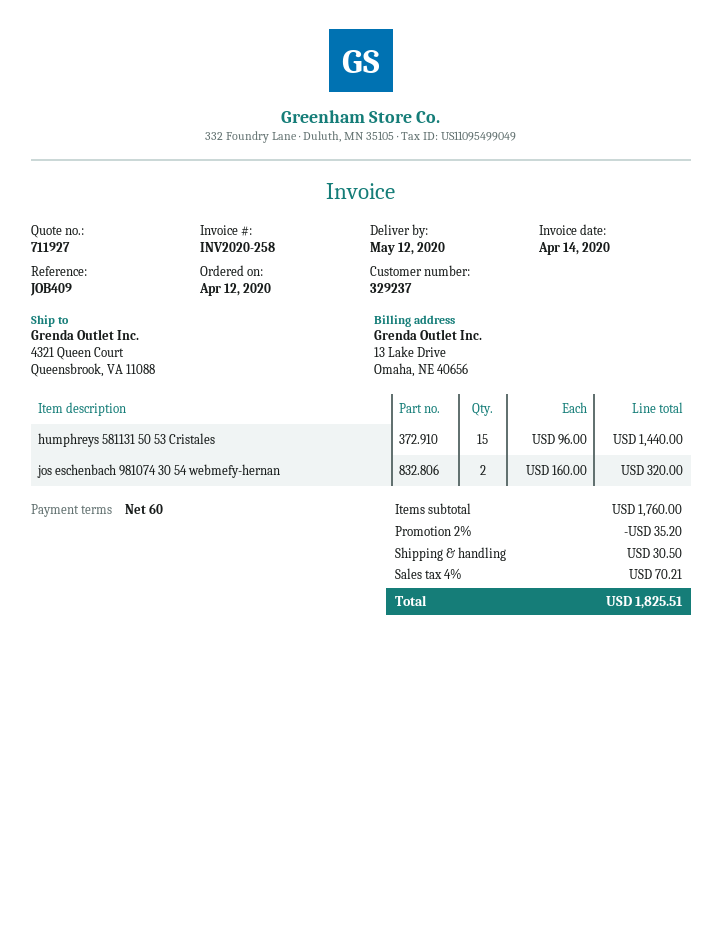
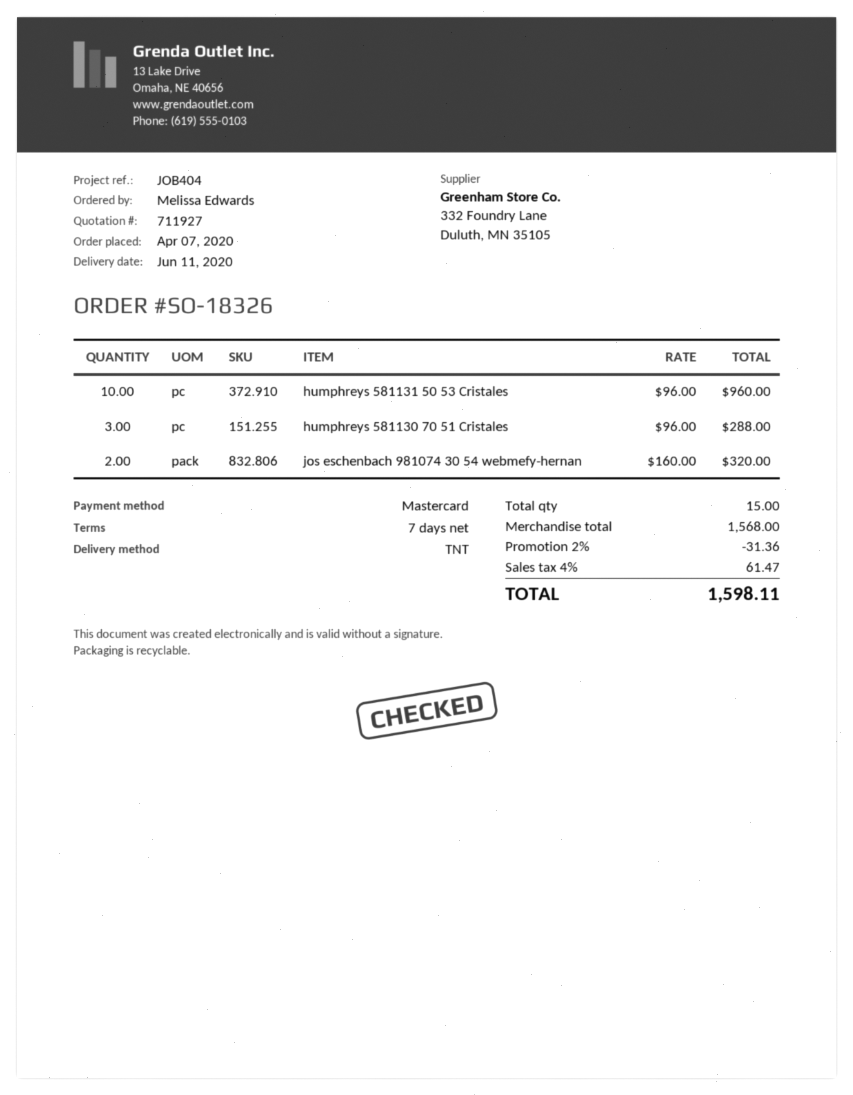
order date: 2020-04-12 -> 2020-04-07
delivery date: 2020-05-12 -> 2020-06-11
payment terms: 60 days -> 7 days
reference: JOB409 -> JOB404
humphreys 581131 50 53 Cristales: 15 x 96.00 = 1440.00 -> 10 x 96.00 = 960.00
humphreys 581130 70 51 Cristales: none -> 3 x 96.00 = 288.00
subtotal: 1760.00 -> 1568.00
discount: 2% = 35.20 -> 2% = 31.36
shipping: 30.50 -> none
tax: 4% = 70.21 -> 4% = 61.47
total: 1825.51 -> 1598.11

